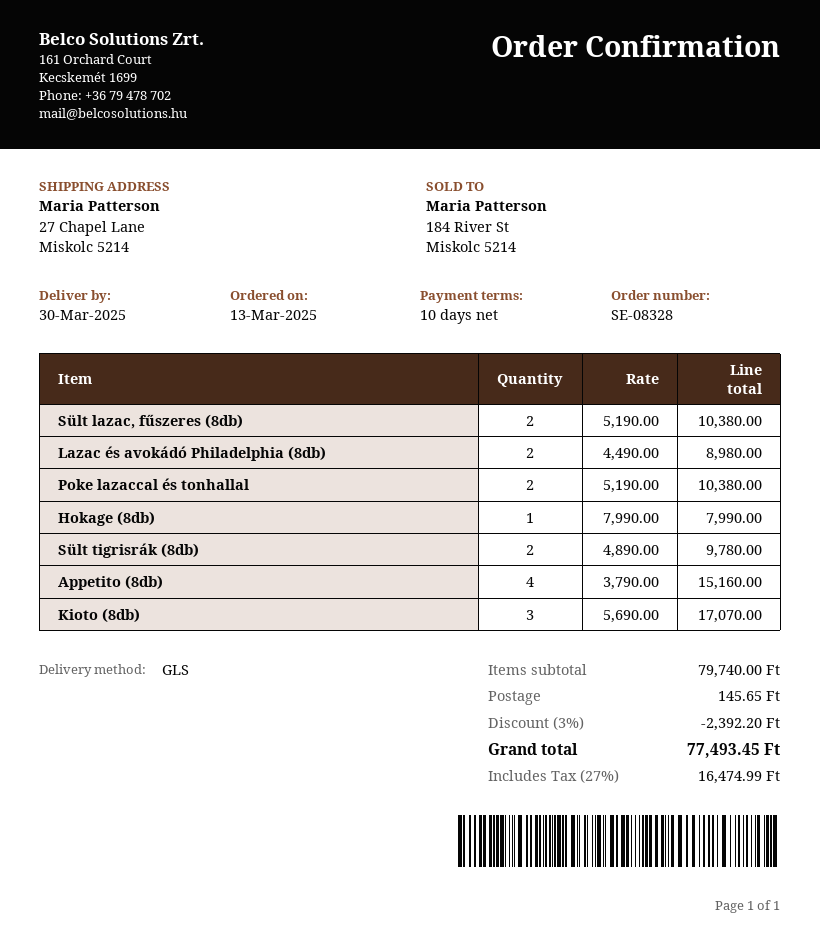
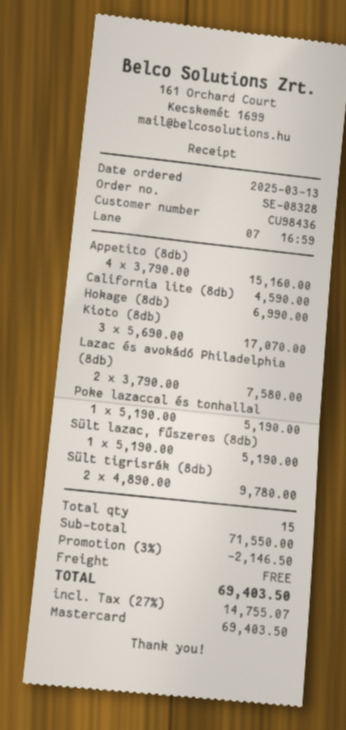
Sült lazac, fűszeres (8db): 2 x 5190.00 = 10380.00 -> 1 x 5190.00 = 5190.00
Lazac és avokádó Philadelphia (8db): 2 x 4490.00 = 8980.00 -> 2 x 3790.00 = 7580.00
Poke lazaccal és tonhallal: 2 x 5190.00 = 10380.00 -> 1 x 5190.00 = 5190.00
Hokage (8db): 1 x 7990.00 = 7990.00 -> 1 x 6990.00 = 6990.00
California lite (8db): none -> 1 x 4590.00 = 4590.00
subtotal: 79740.00 -> 71550.00
discount: 3% = 2392.20 -> 3% = 2146.50
shipping: 145.65 -> 0.00
tax: 27% = 16474.99 -> 27% = 14755.07
total: 77493.45 -> 69403.50

